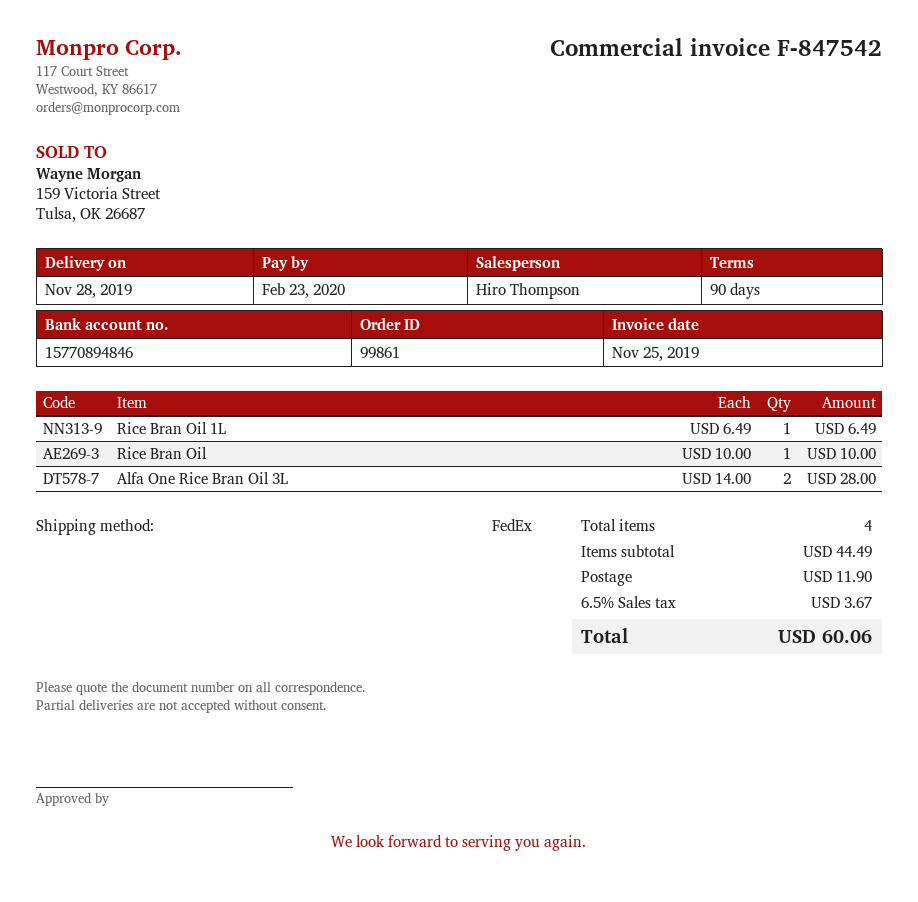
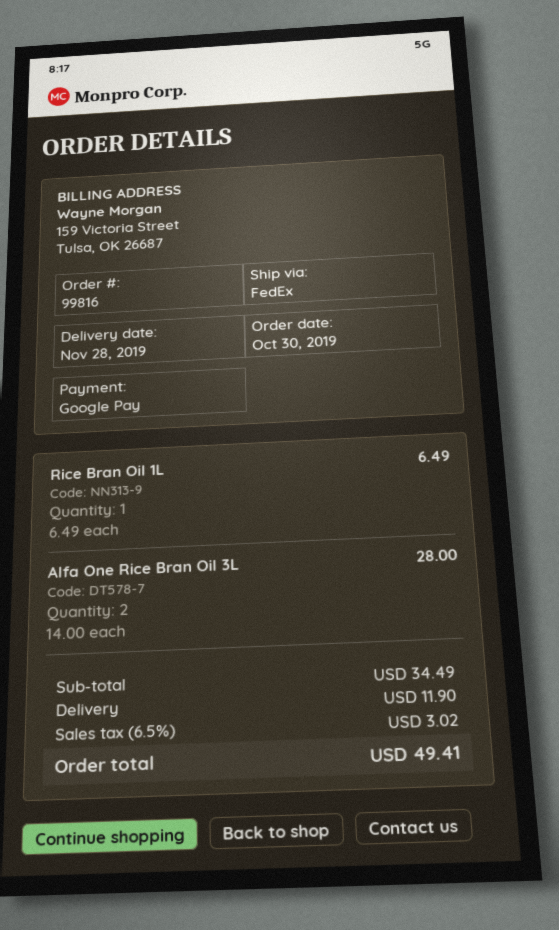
order number: 99861 -> 99816
Rice Bran Oil: 1 x 10.00 = 10.00 -> none
subtotal: 44.49 -> 34.49
tax: 6.5% = 3.67 -> 6.5% = 3.02
total: 60.06 -> 49.41

